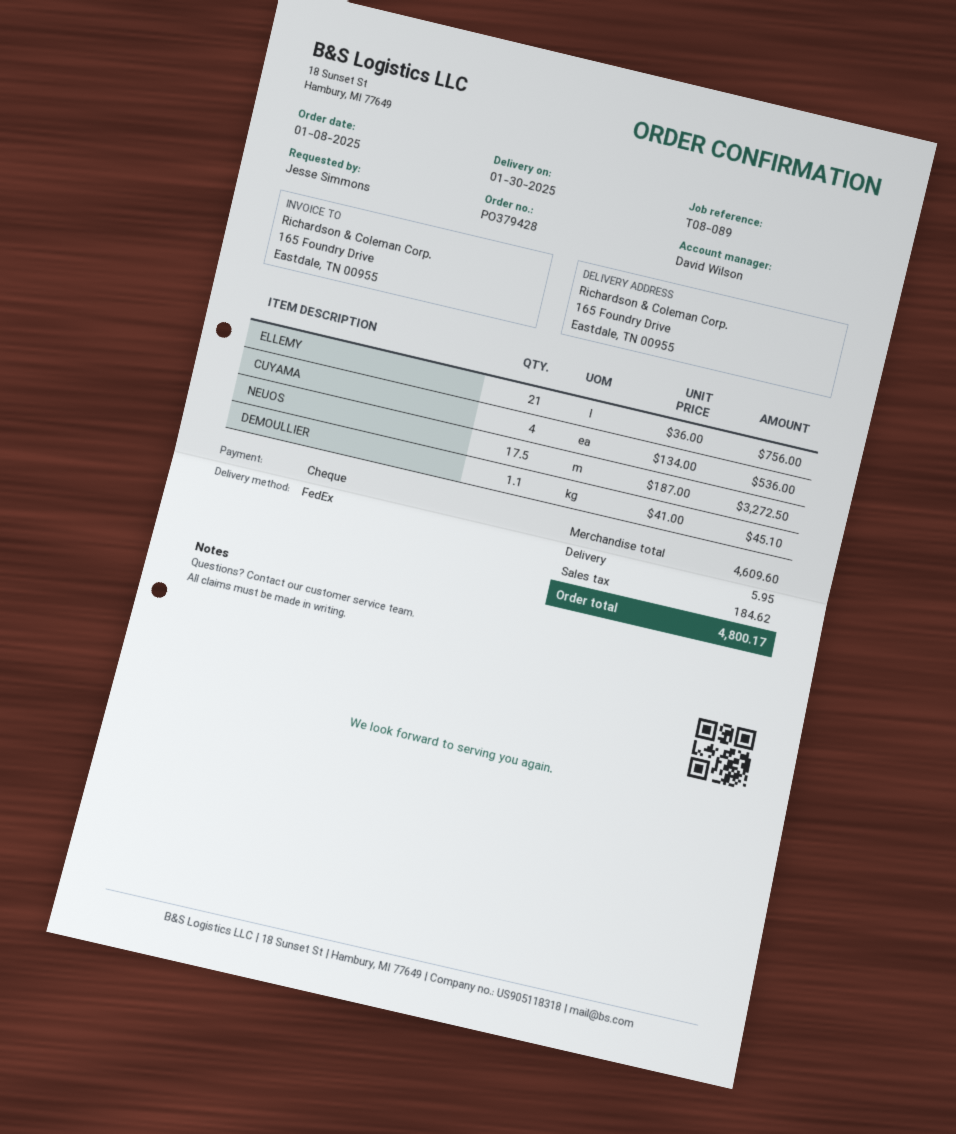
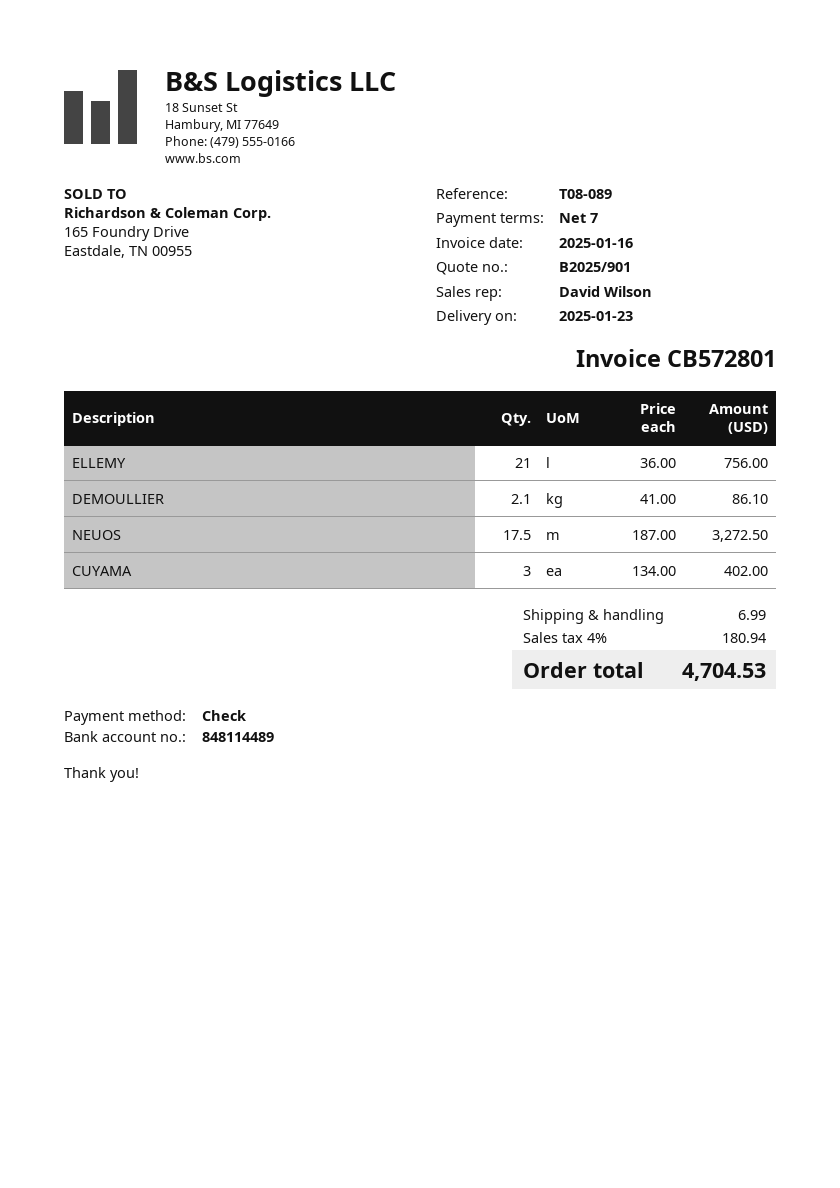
delivery date: 2025-01-30 -> 2025-01-23
CUYAMA: 4 x 134.00 = 536.00 -> 3 x 134.00 = 402.00
DEMOULLIER: 1.1 x 41.00 = 45.10 -> 2.1 x 41.00 = 86.10
shipping: 5.95 -> 6.99
tax: 184.62 -> 180.94
total: 4800.17 -> 4704.53

